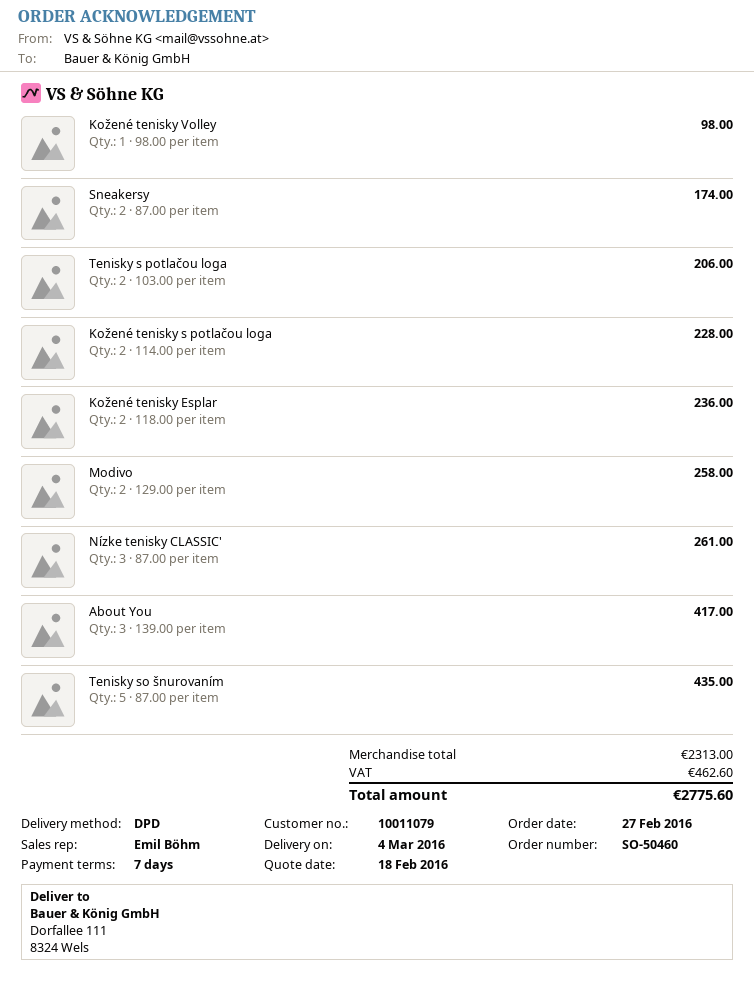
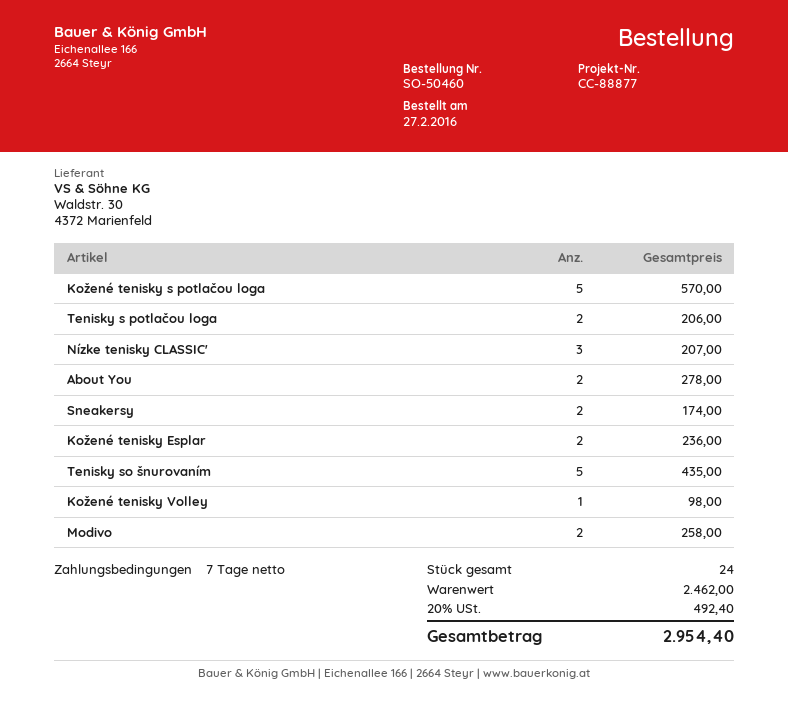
Kožené tenisky s potlačou loga: 2 for 228.00 -> 5 for 570.00
Nízke tenisky CLASSIC': 3 for 261.00 -> 3 for 207.00
About You: 3 for 417.00 -> 2 for 278.00
subtotal: 2313.00 -> 2462.00
tax: 462.60 -> 492.40
total: 2775.60 -> 2954.40

